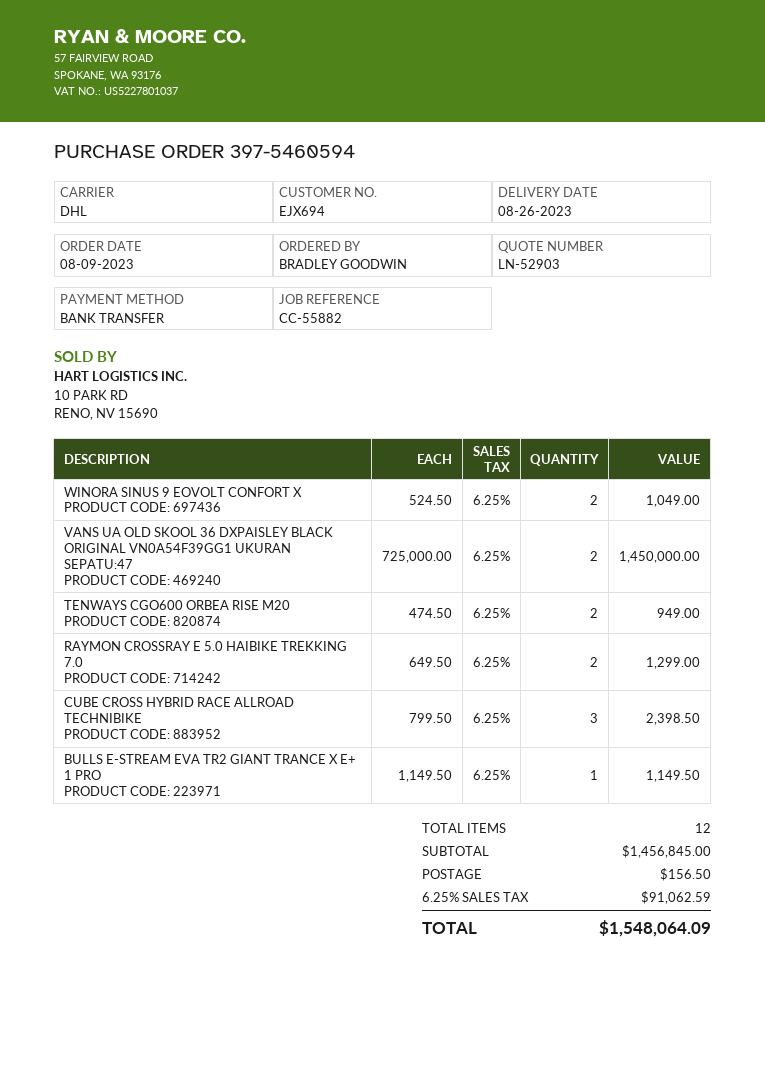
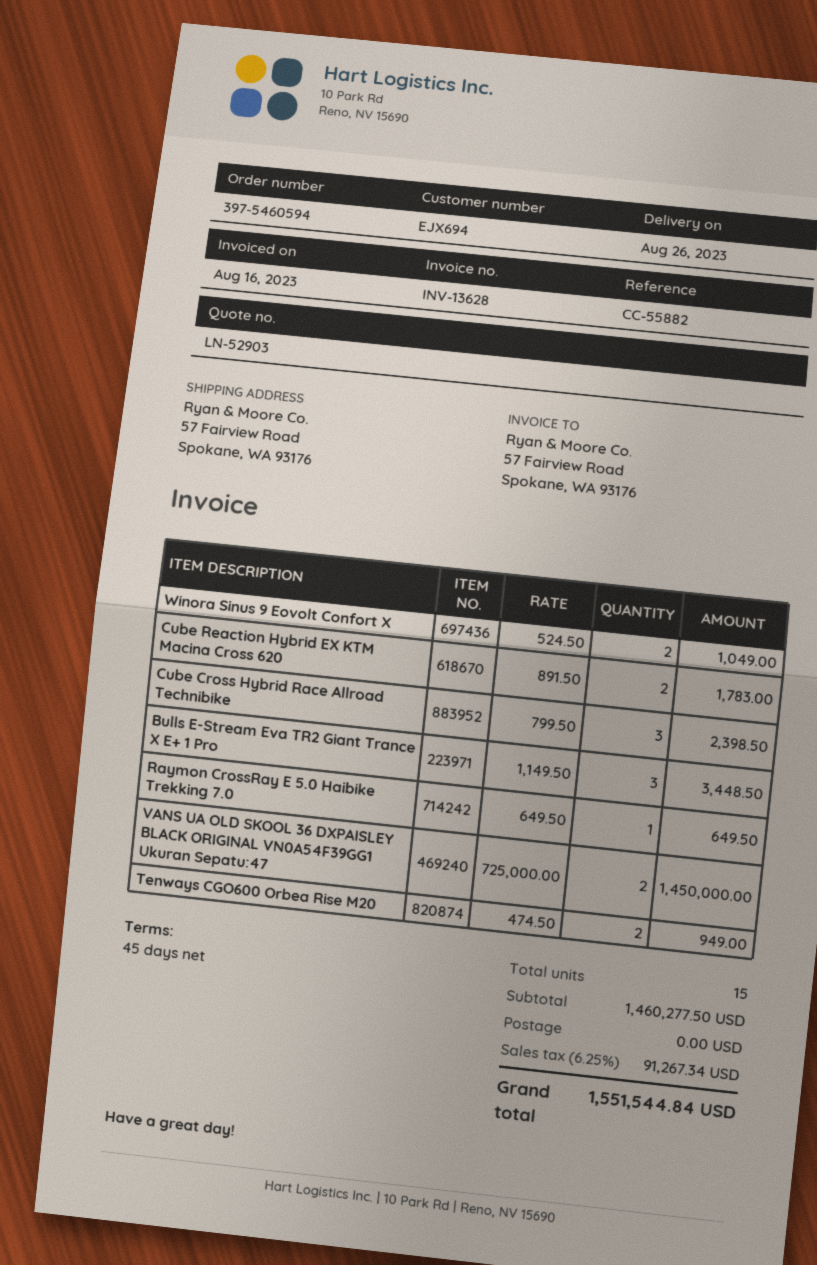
RAYMON CROSSRAY E 5.0 HAIBIKE TREKKING 7.0: 2 x 649.50 = 1299.00 -> 1 x 649.50 = 649.50
BULLS E-STREAM EVA TR2 GIANT TRANCE X E+ 1 PRO: 1 x 1149.50 = 1149.50 -> 3 x 1149.50 = 3448.50
Cube Reaction Hybrid EX KTM Macina Cross 620: none -> 2 x 891.50 = 1783.00
total quantity: 12 -> 15
subtotal: 1456845.00 -> 1460277.50
shipping: 156.50 -> 0.00
tax: 6.25% = 91062.59 -> 6.25% = 91267.34
total: 1548064.09 -> 1551544.84

